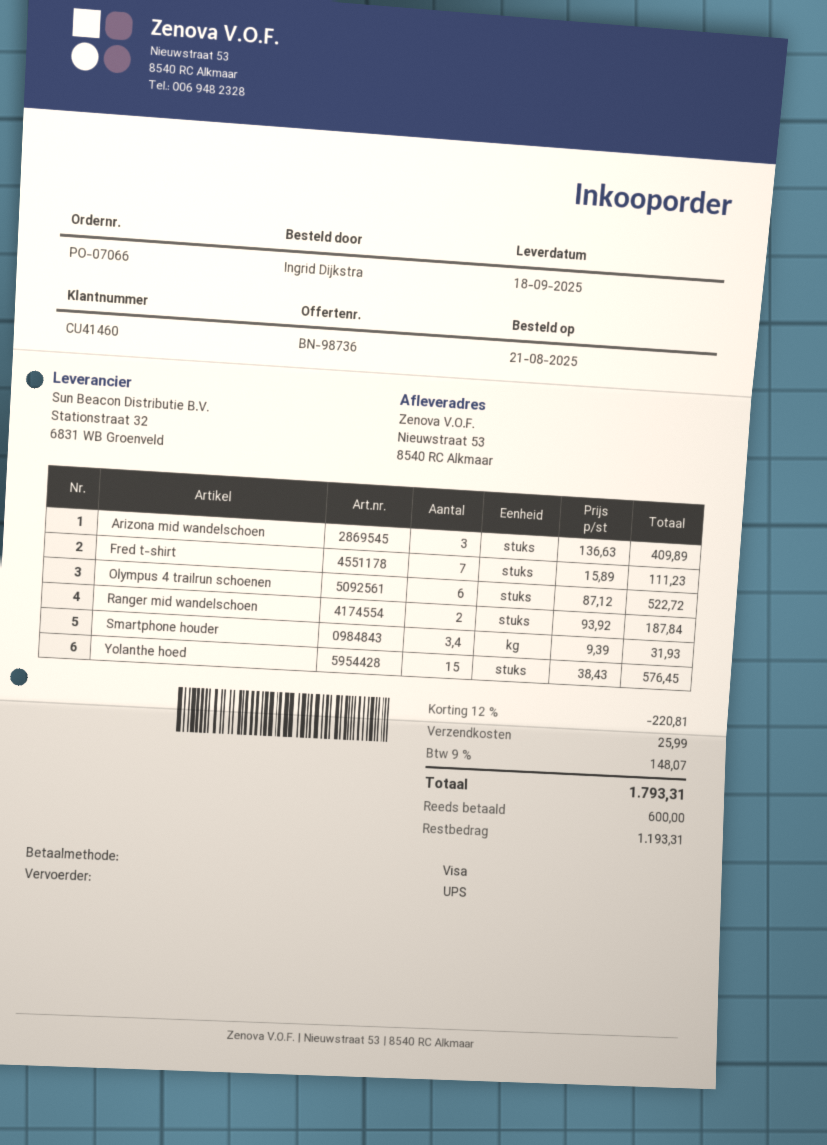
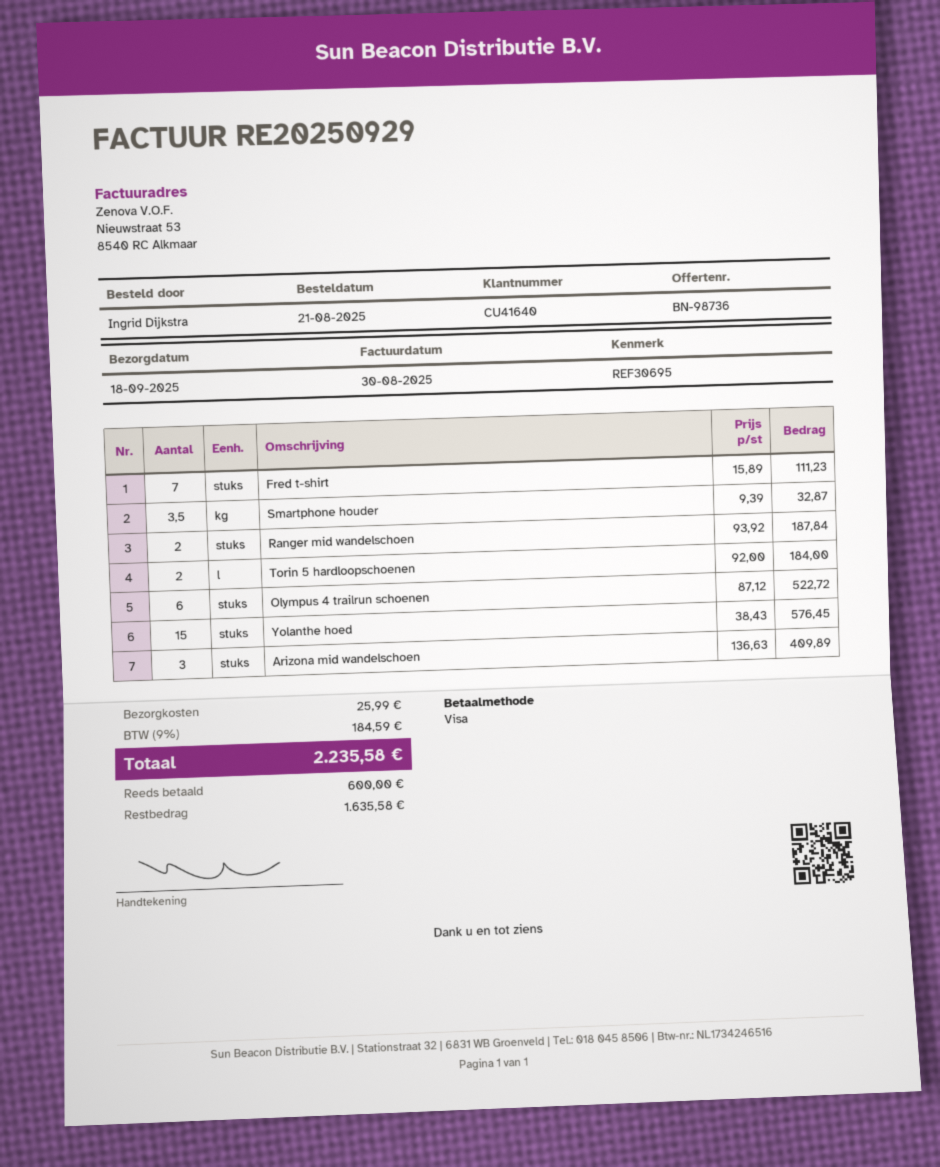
customer number: CU41460 -> CU41640
Smartphone houder: 3.4 x 9.39 = 31.93 -> 3.5 x 9.39 = 32.87
Torin 5 hardloopschoenen: none -> 2 x 92.00 = 184.00
discount: 12% = 220.81 -> none
tax: 9% = 148.07 -> 9% = 184.59
total: 1793.31 -> 2235.58
balance: 1193.31 -> 1635.58

